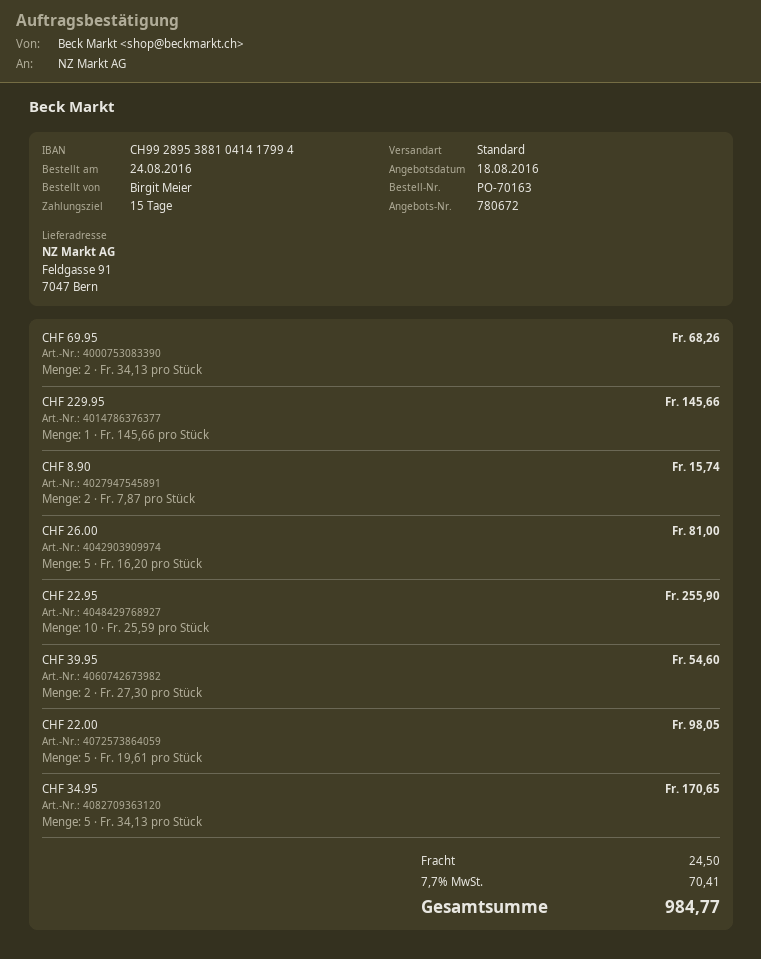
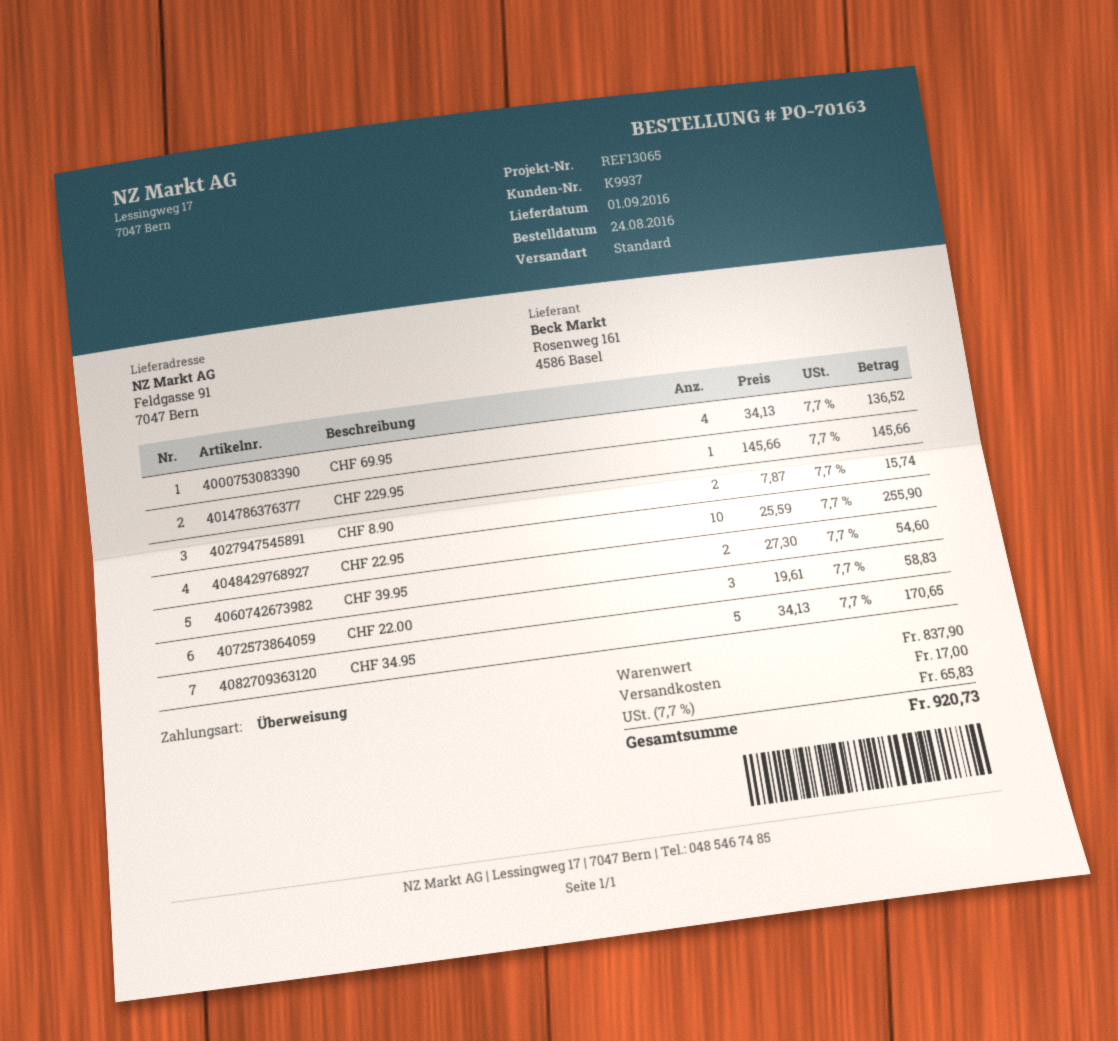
CHF 69.95: 2 x 34.13 = 68.26 -> 4 x 34.13 = 136.52
CHF 26.00: 5 x 16.20 = 81.00 -> none
CHF 22.00: 5 x 19.61 = 98.05 -> 3 x 19.61 = 58.83
shipping: 24.50 -> 17.00
tax: 7.7% = 70.41 -> 7.7% = 65.83
total: 984.77 -> 920.73

